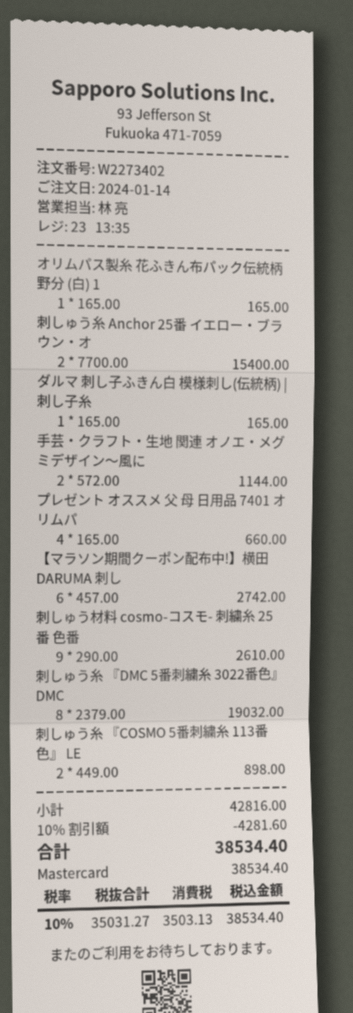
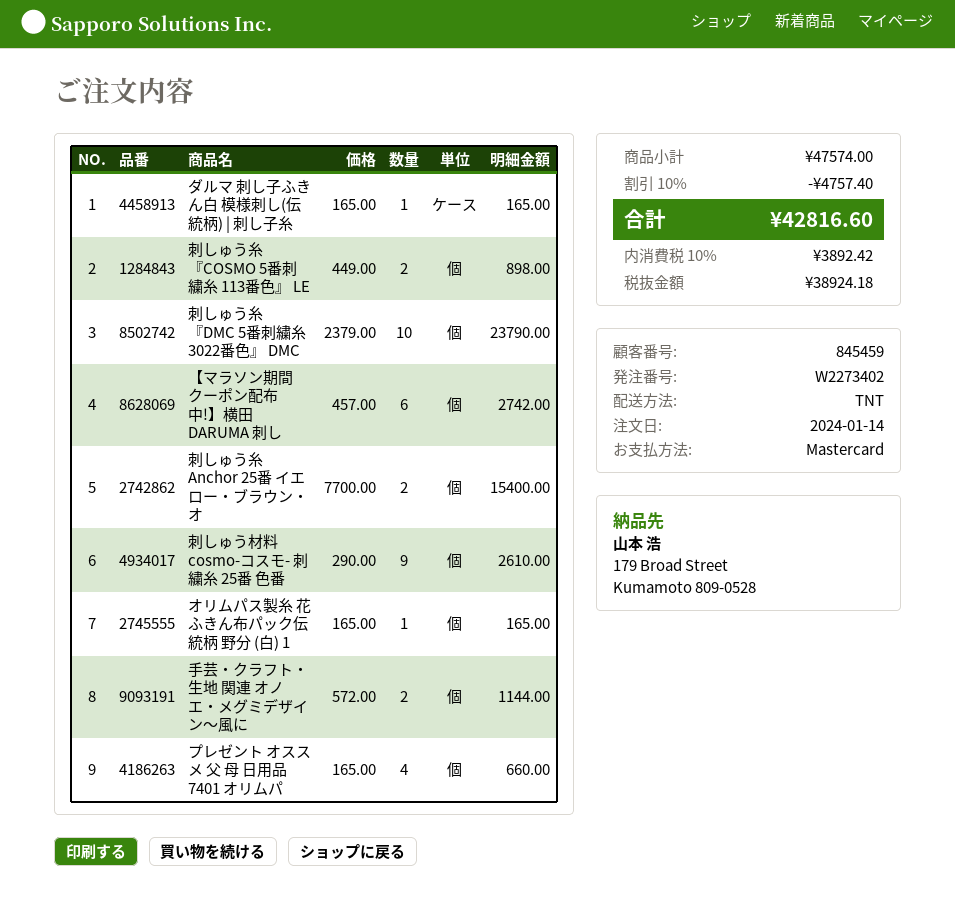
刺しゅう糸 『DMC 5番刺繍糸 3022番色』 DMC: 8 x 2379.00 = 19032.00 -> 10 x 2379.00 = 23790.00
subtotal: 42816.00 -> 47574.00
discount: 10% = 4281.60 -> 10% = 4757.40
net: 35031.27 -> 38924.18
tax: 10% = 3503.13 -> 10% = 3892.42
total: 38534.40 -> 42816.60

